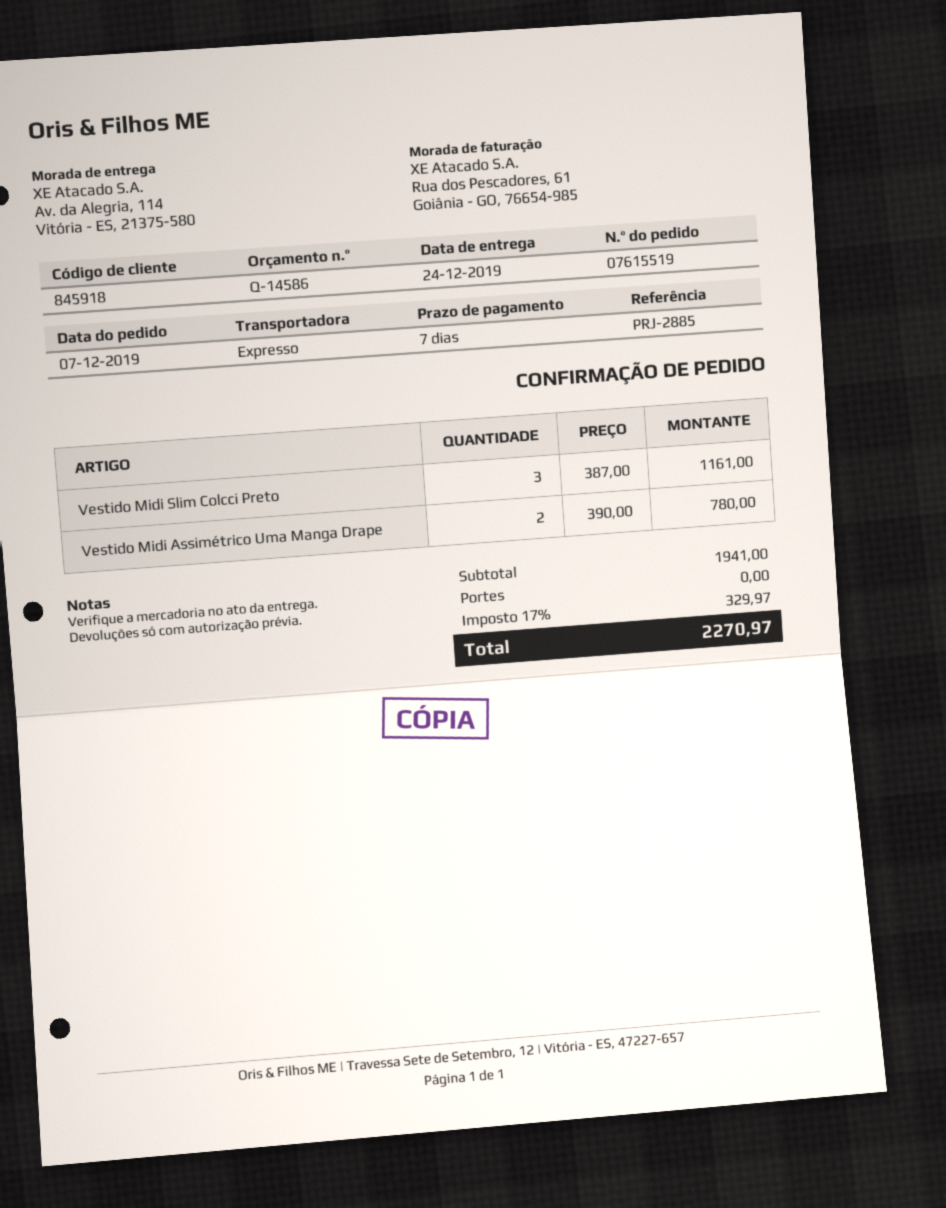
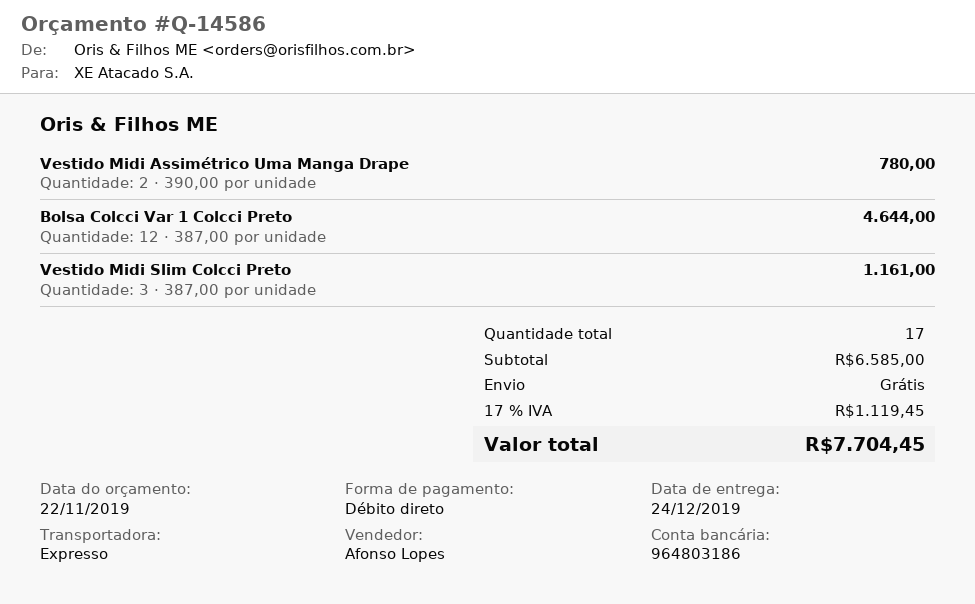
Bolsa Colcci Var 1 Colcci Preto: none -> 12 x 387.00 = 4644.00
subtotal: 1941.00 -> 6585.00
tax: 17% = 329.97 -> 17% = 1119.45
total: 2270.97 -> 7704.45

